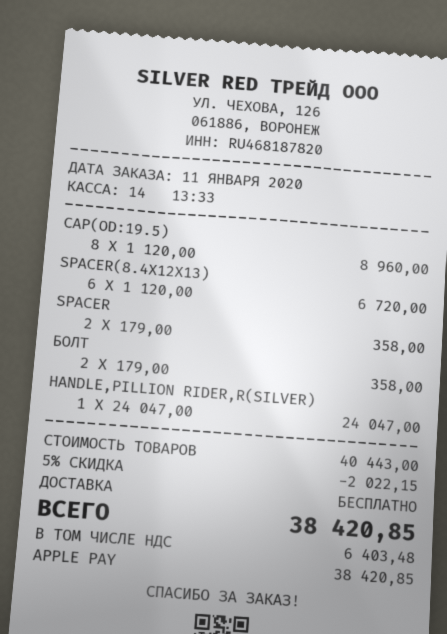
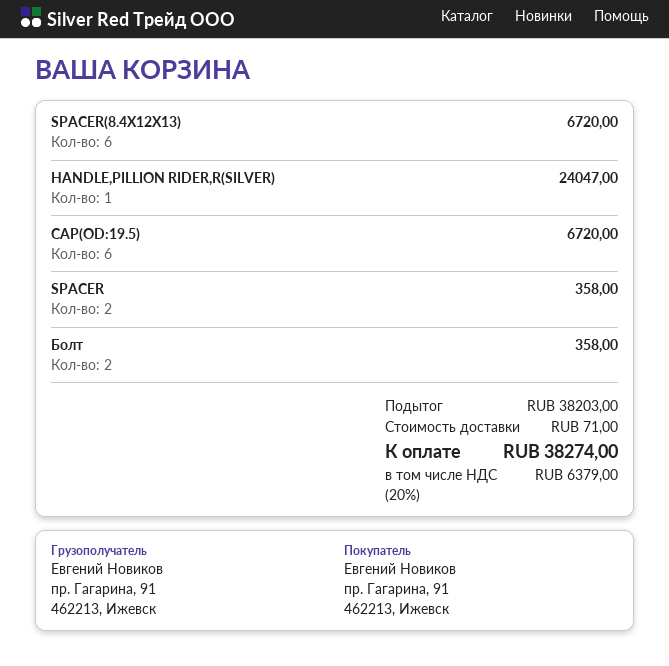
CAP(OD:19.5): 8 for 8960.00 -> 6 for 6720.00
subtotal: 40443.00 -> 38203.00
discount: 5% = 2022.15 -> none
shipping: 0.00 -> 71.00
tax: 6403.48 -> 6379.00
total: 38420.85 -> 38274.00

